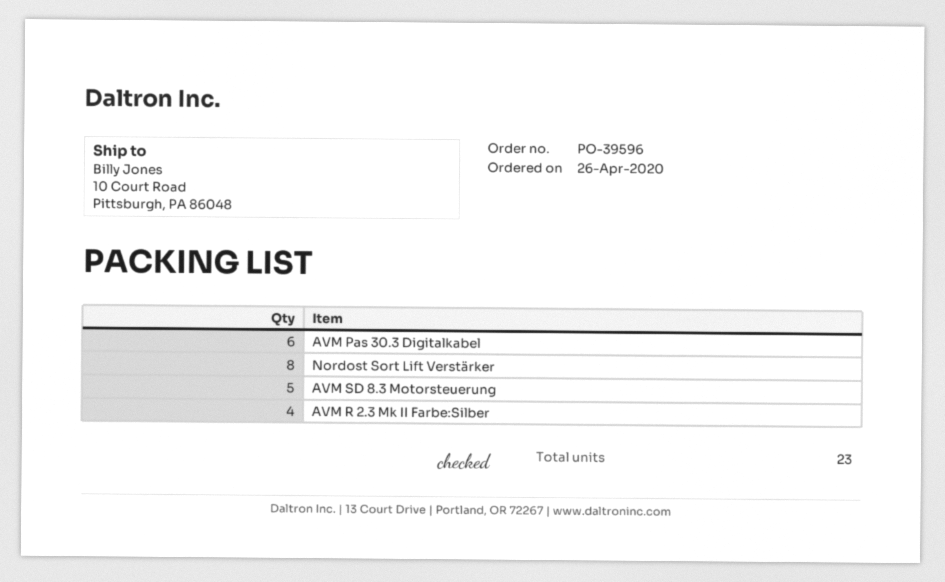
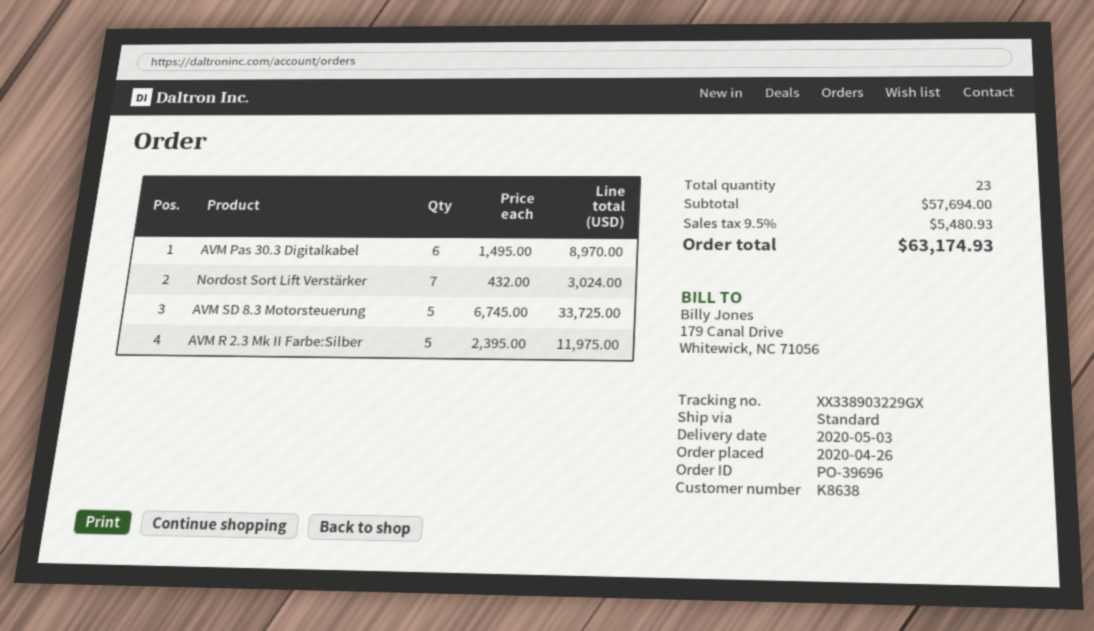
order number: PO-39596 -> PO-39696
Nordost Sort Lift Verstärker: 8 -> 7
AVM R 2.3 Mk II Farbe:Silber: 4 -> 5

